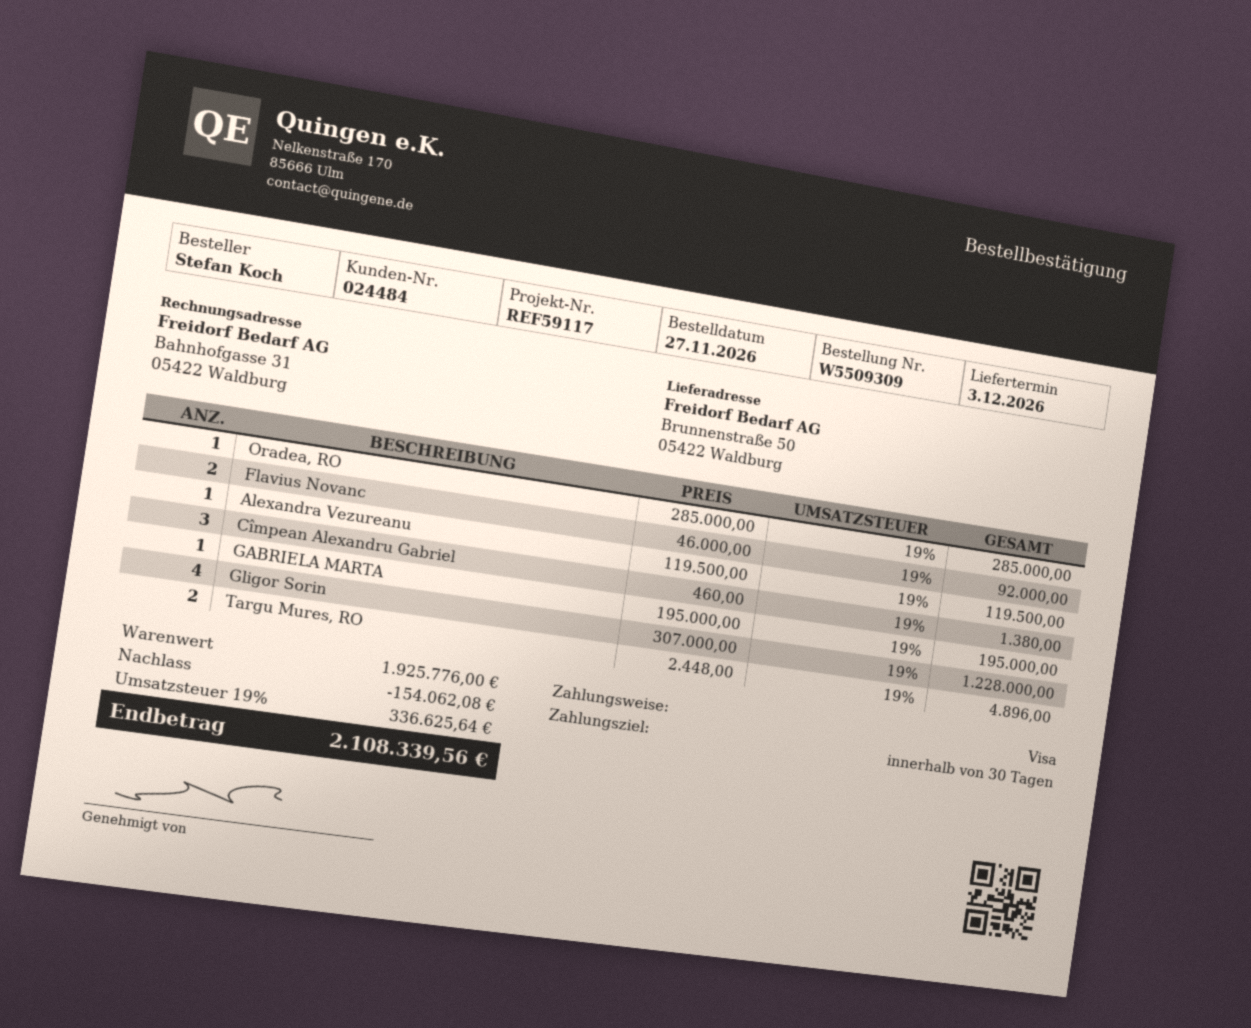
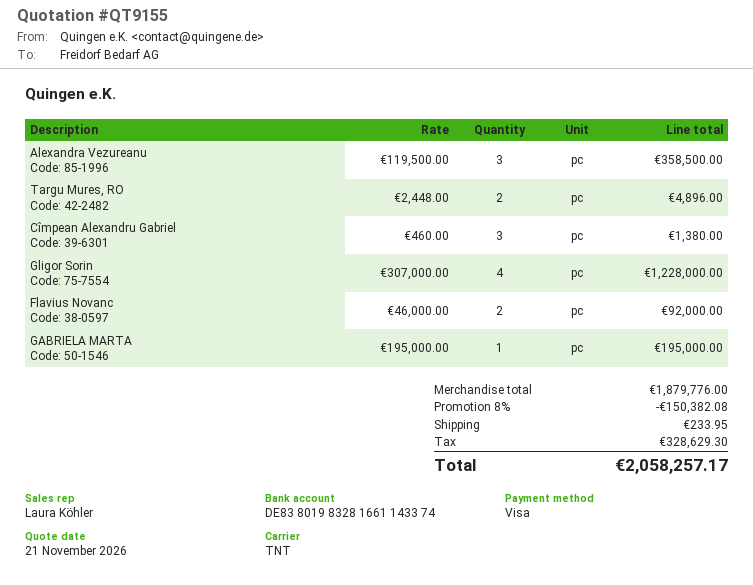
Oradea, RO: 1 x 285000.00 = 285000.00 -> none
Alexandra Vezureanu: 1 x 119500.00 = 119500.00 -> 3 x 119500.00 = 358500.00
subtotal: 1925776.00 -> 1879776.00
discount: 154062.08 -> 150382.08
shipping: none -> 233.95
tax: 336625.64 -> 328629.30
total: 2108339.56 -> 2058257.17

